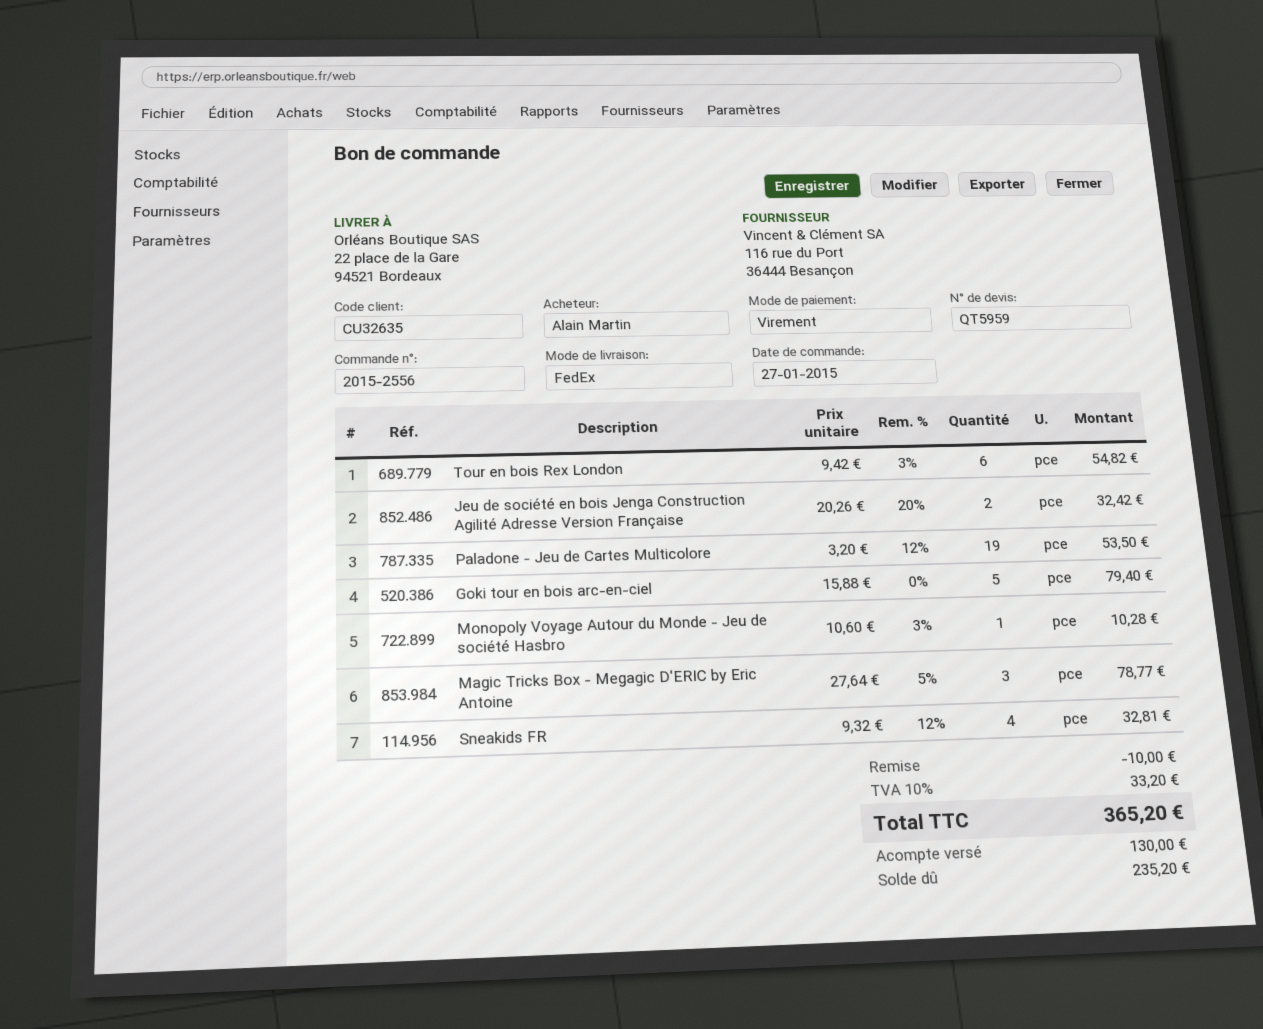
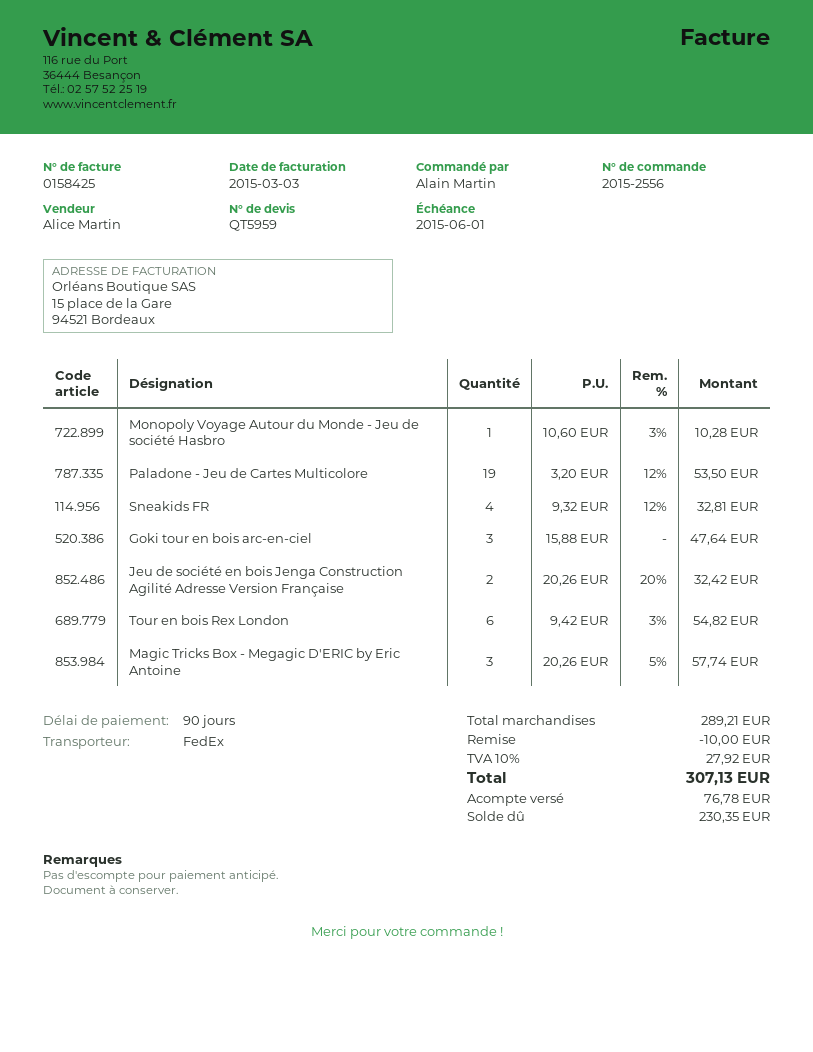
Goki tour en bois arc-en-ciel: 5 x 15.88 = 79.40 -> 3 x 15.88 = 47.64
Magic Tricks Box - Megagic D'ERIC by Eric Antoine: 3 x 27.64 - 5% = 78.77 -> 3 x 20.26 - 5% = 57.74
tax: 10% = 33.20 -> 10% = 27.92
total: 365.20 -> 307.13
deposit: 130.00 -> 76.78
balance: 235.20 -> 230.35

